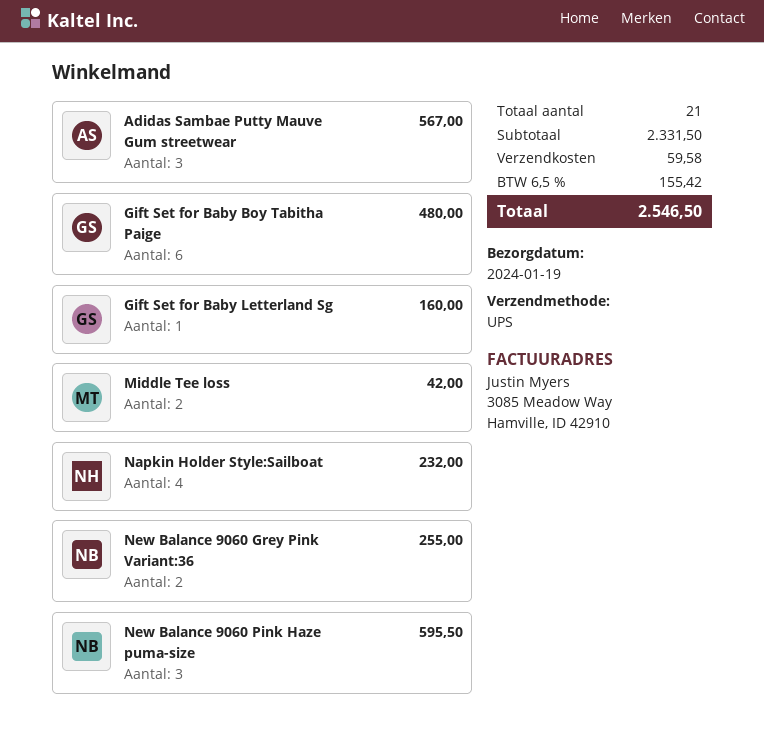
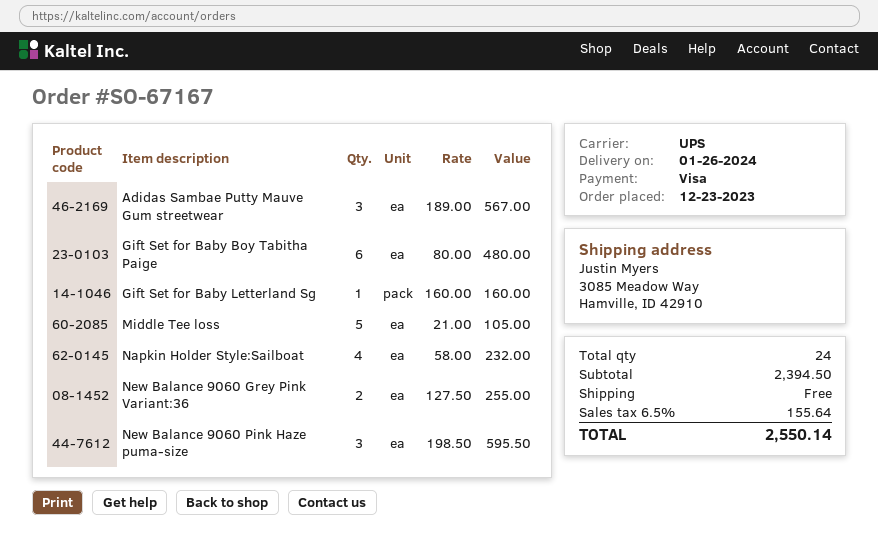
delivery date: 2024-01-19 -> 2024-01-26
Middle Tee loss: 2 for 42.00 -> 5 for 105.00
total quantity: 21 -> 24
subtotal: 2331.50 -> 2394.50
shipping: 59.58 -> 0.00
tax: 6.5% = 155.42 -> 6.5% = 155.64
total: 2546.50 -> 2550.14

